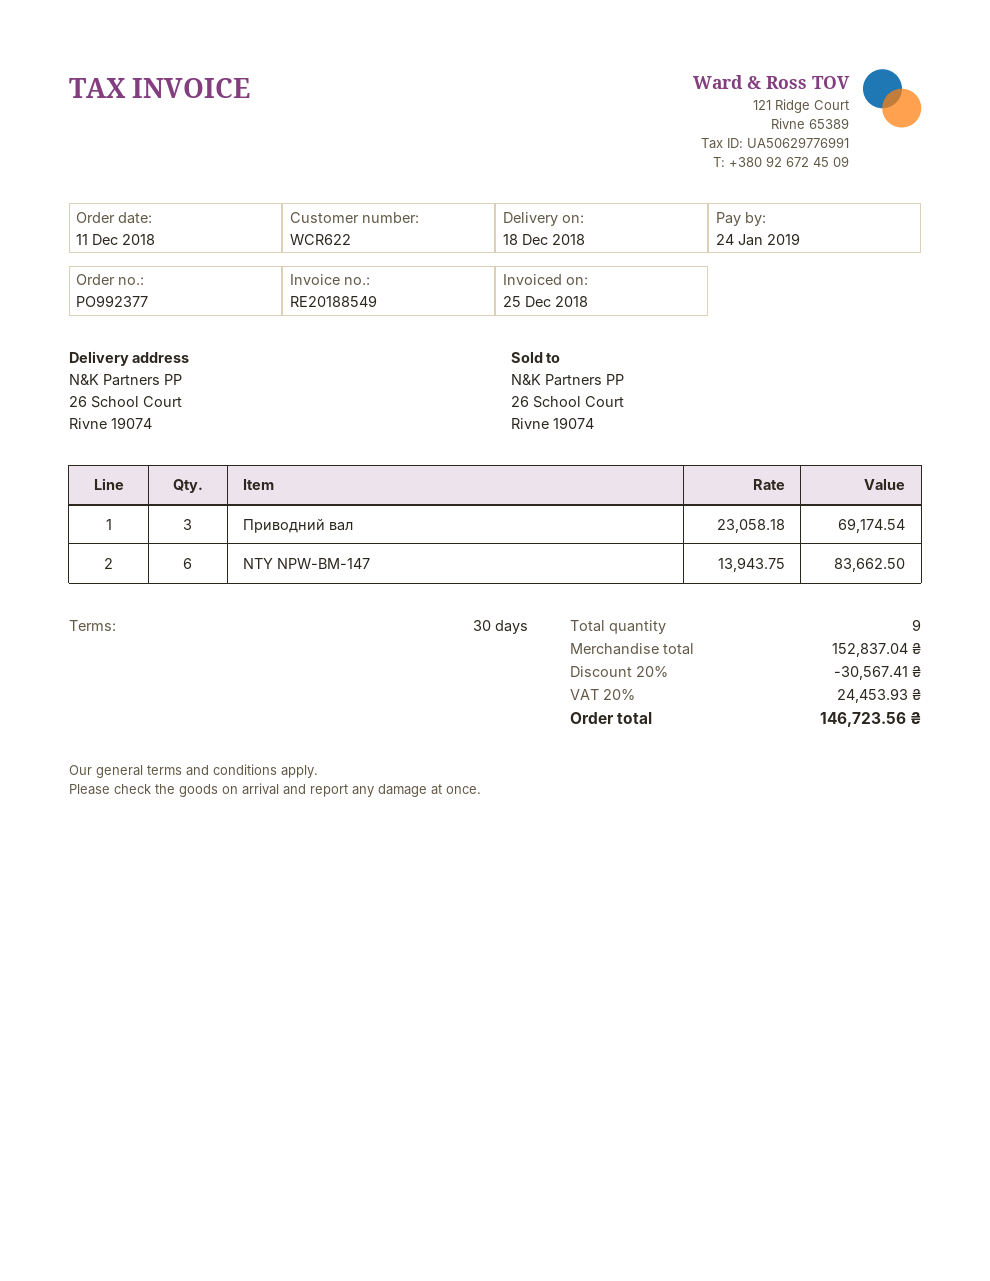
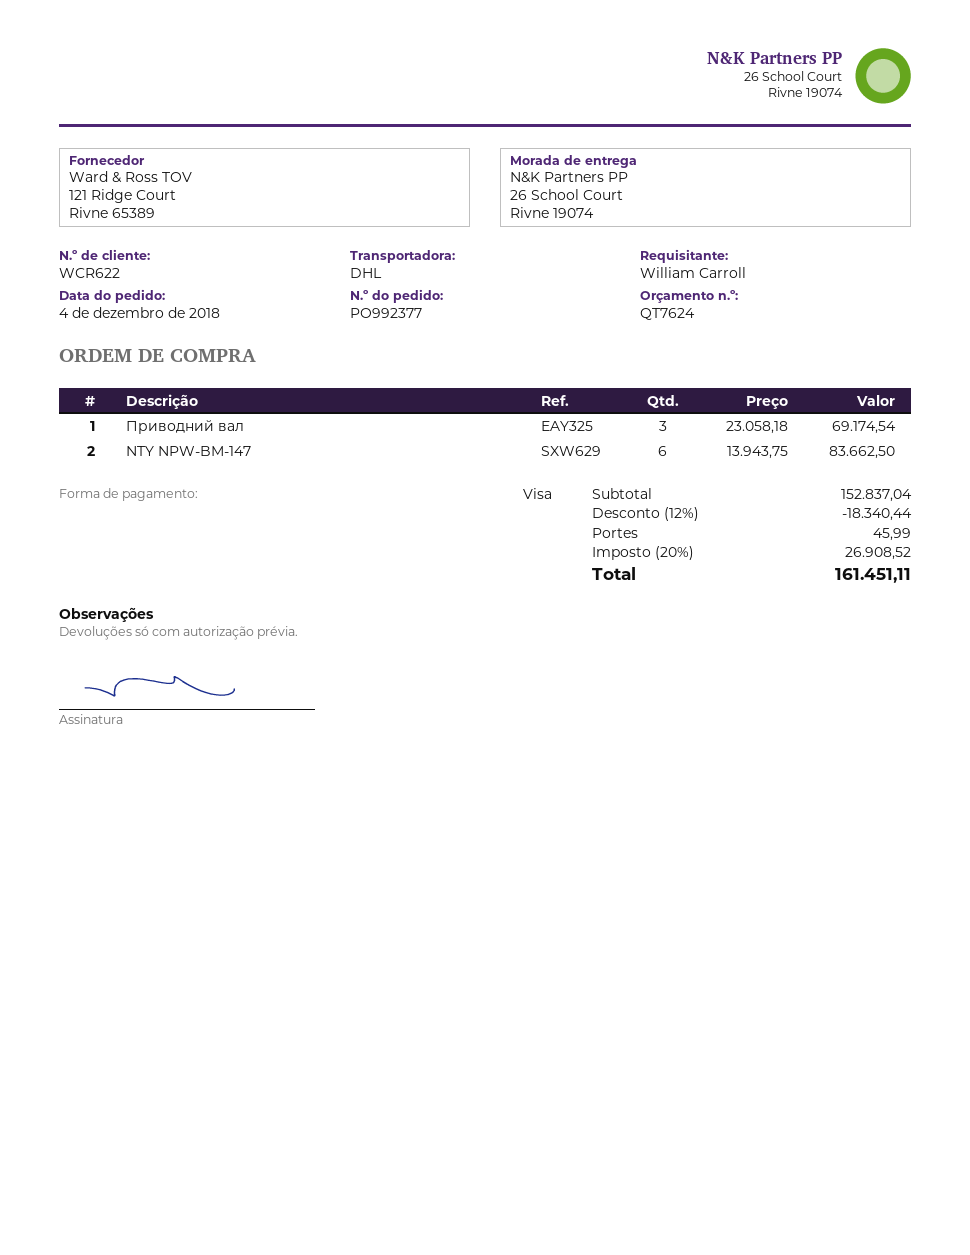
order date: 2018-12-11 -> 2018-12-04
discount: 20% = 30567.41 -> 12% = 18340.44
shipping: none -> 45.99
tax: 20% = 24453.93 -> 20% = 26908.52
total: 146723.56 -> 161451.11

